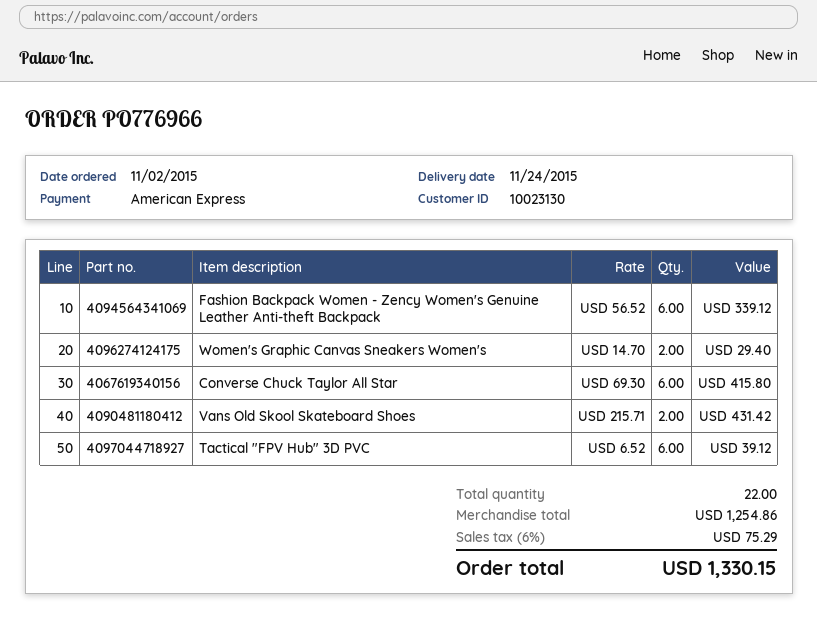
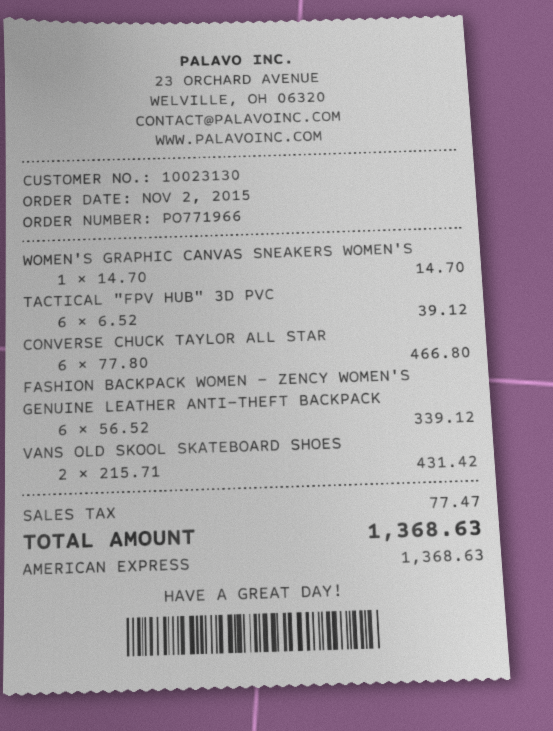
order number: PO776966 -> PO771966
Women's Graphic Canvas Sneakers Women's: 2 x 14.70 = 29.40 -> 1 x 14.70 = 14.70
Converse Chuck Taylor All Star: 6 x 69.30 = 415.80 -> 6 x 77.80 = 466.80
tax: 75.29 -> 77.47
total: 1330.15 -> 1368.63

